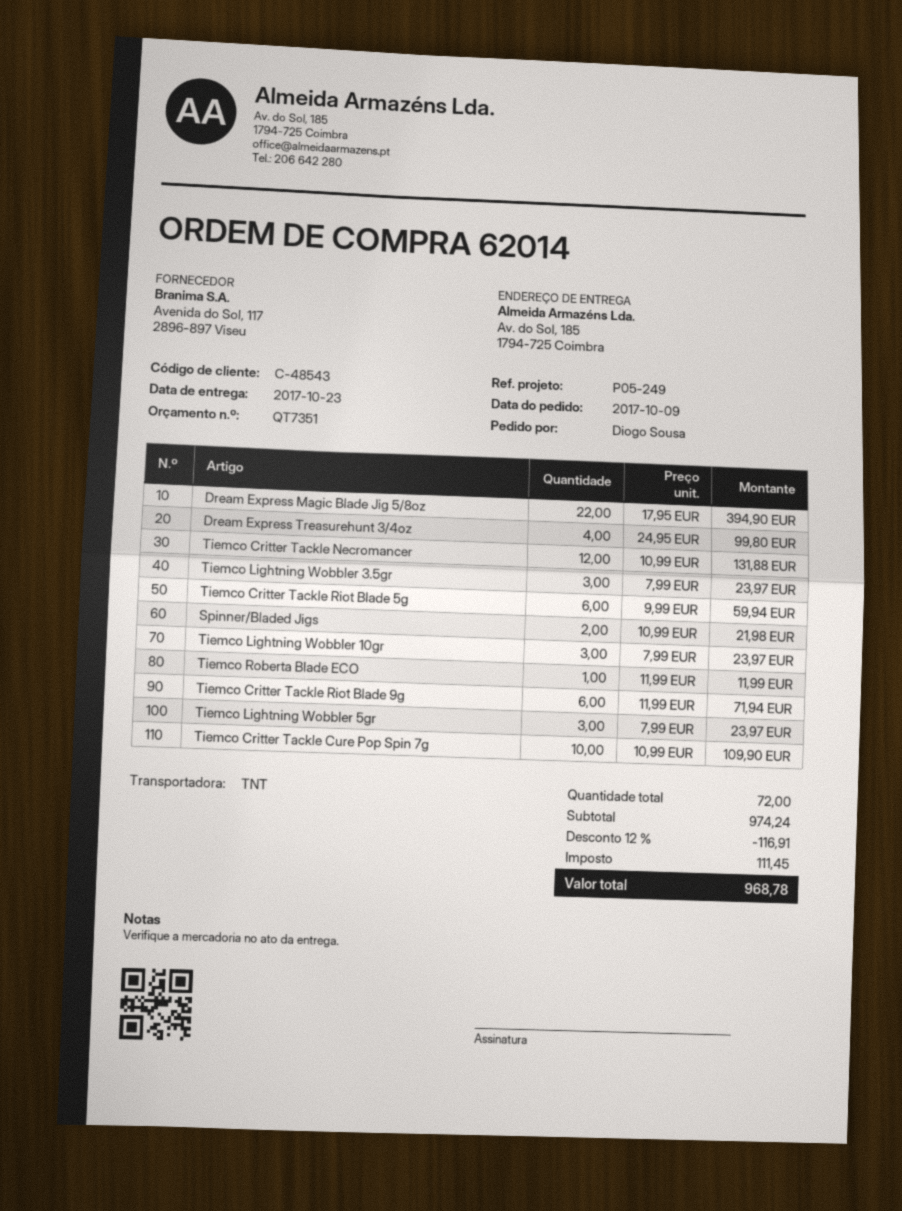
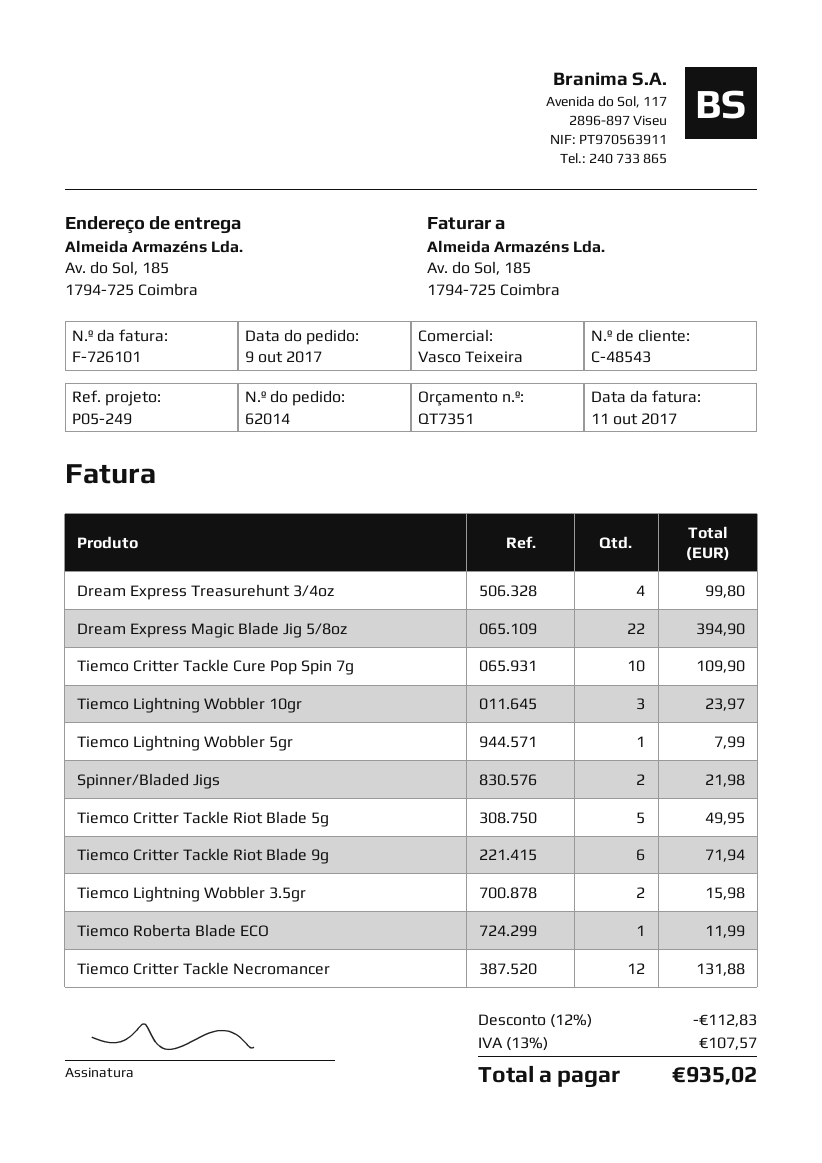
Tiemco Lightning Wobbler 3.5gr: 3 for 23.97 -> 2 for 15.98
Tiemco Critter Tackle Riot Blade 5g: 6 for 59.94 -> 5 for 49.95
Tiemco Lightning Wobbler 5gr: 3 for 23.97 -> 1 for 7.99
discount: 12% = 116.91 -> 12% = 112.83
tax: 111.45 -> 107.57
total: 968.78 -> 935.02

